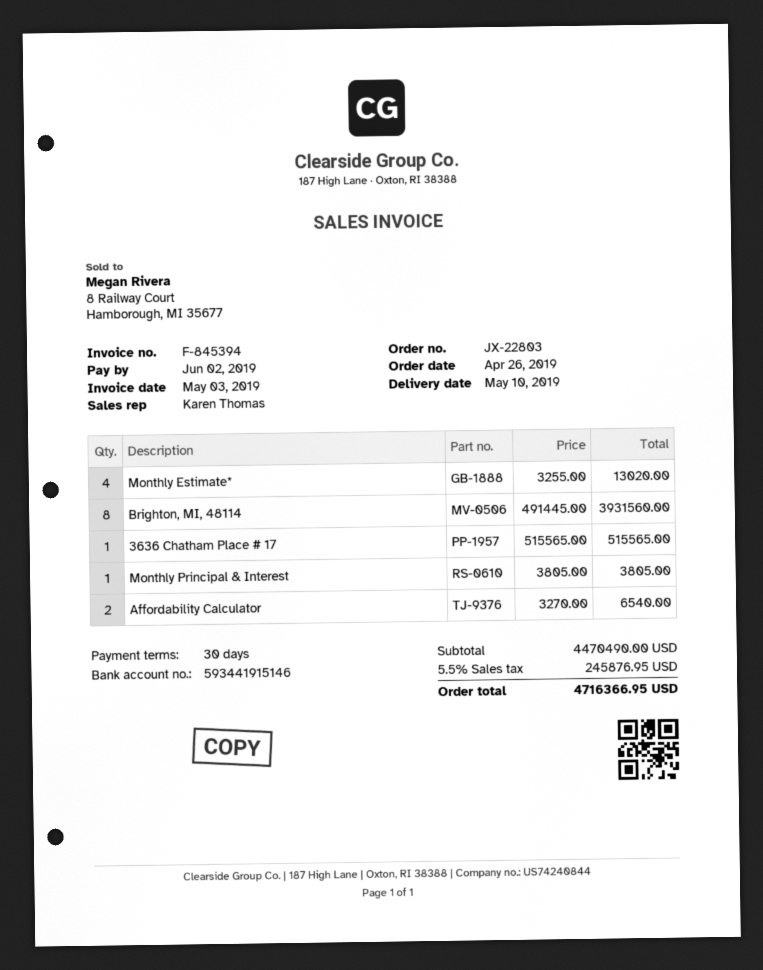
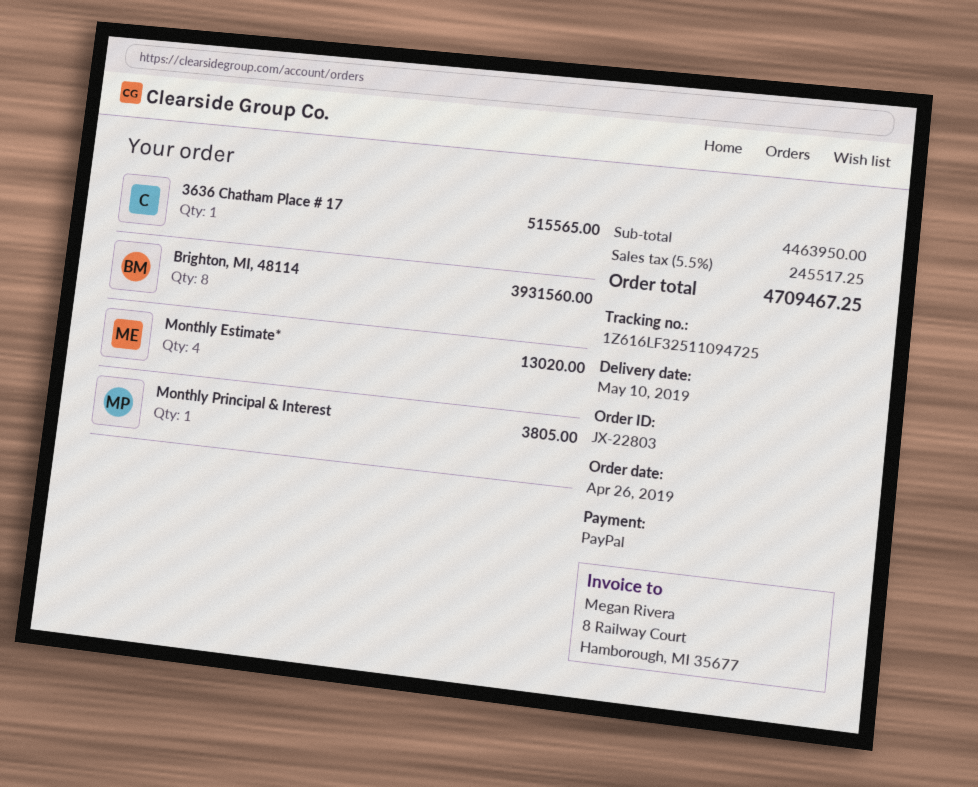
Affordability Calculator: 2 for 6540.00 -> none
subtotal: 4470490.00 -> 4463950.00
tax: 5.5% = 245876.95 -> 5.5% = 245517.25
total: 4716366.95 -> 4709467.25

